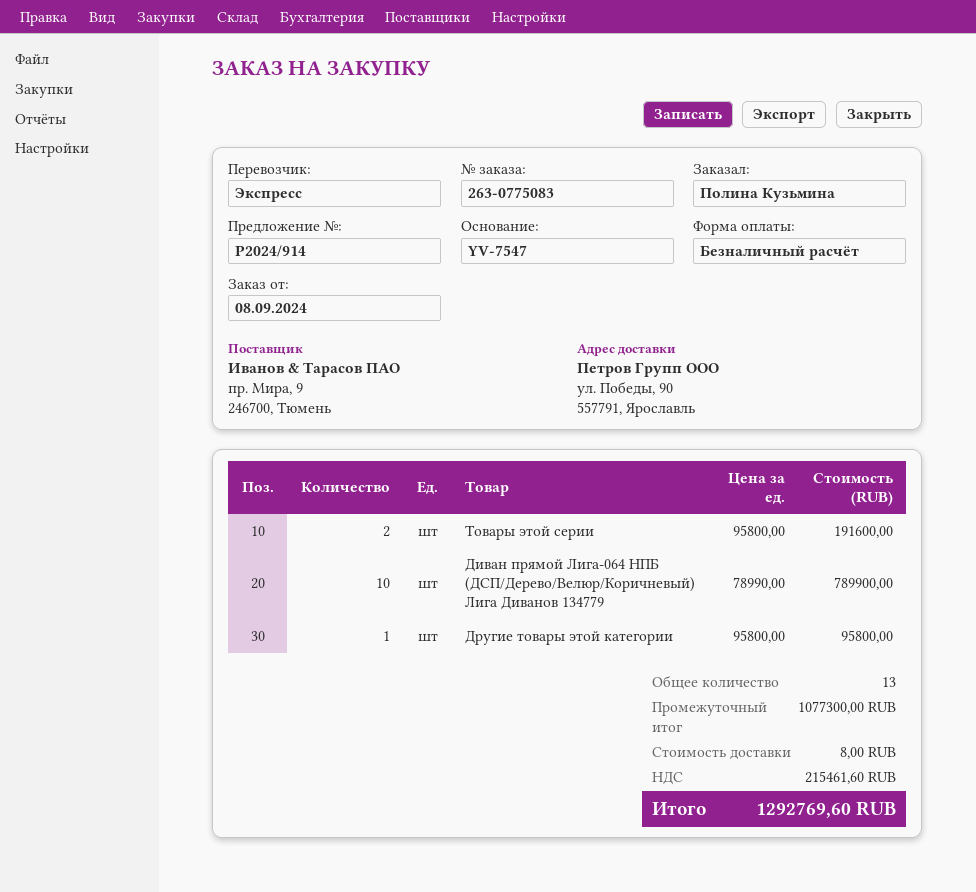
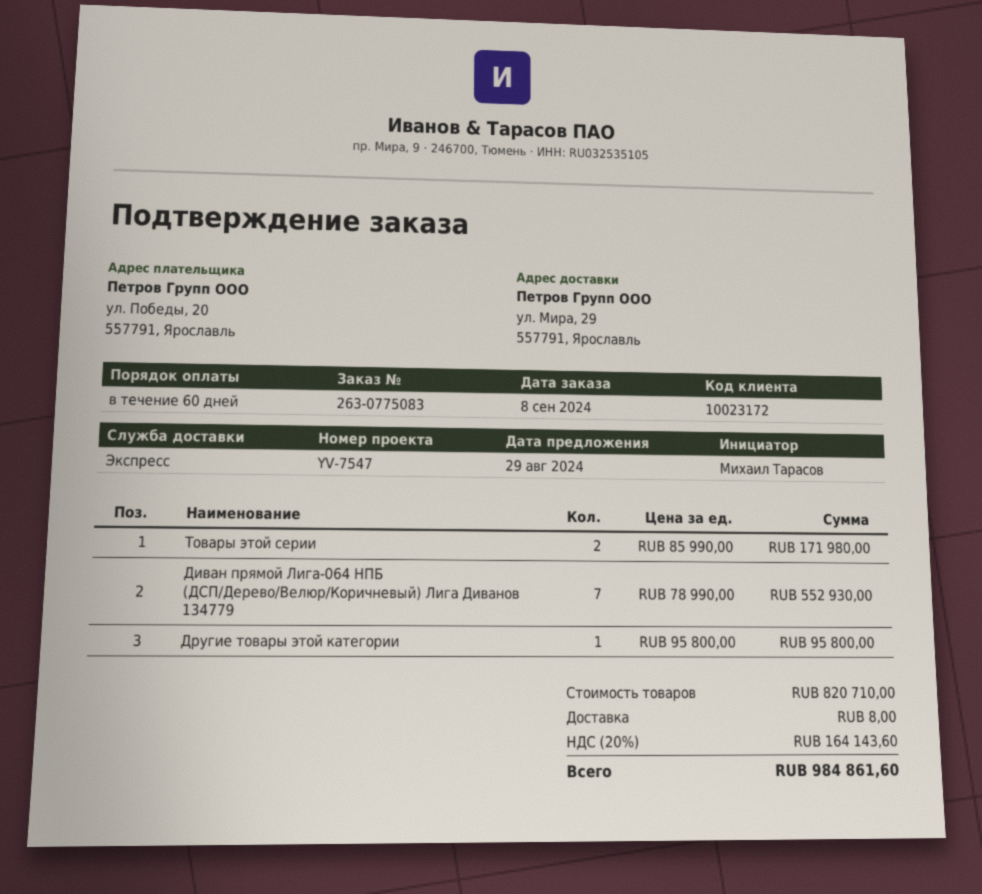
ordered by: Полина Кузьмина -> Михаил Тарасов
ship to: ул. Победы, 90, 557791, Ярославль -> ул. Мира, 29, 557791, Ярославль
Товары этой серии: 2 x 95800.00 = 191600.00 -> 2 x 85990.00 = 171980.00
Диван прямой Лига-064 НПБ (ДСП/Дерево/Велюр/Коричневый) Лига Диванов 134779: 10 x 78990.00 = 789900.00 -> 7 x 78990.00 = 552930.00
subtotal: 1077300.00 -> 820710.00
tax: 215461.60 -> 164143.60
total: 1292769.60 -> 984861.60

